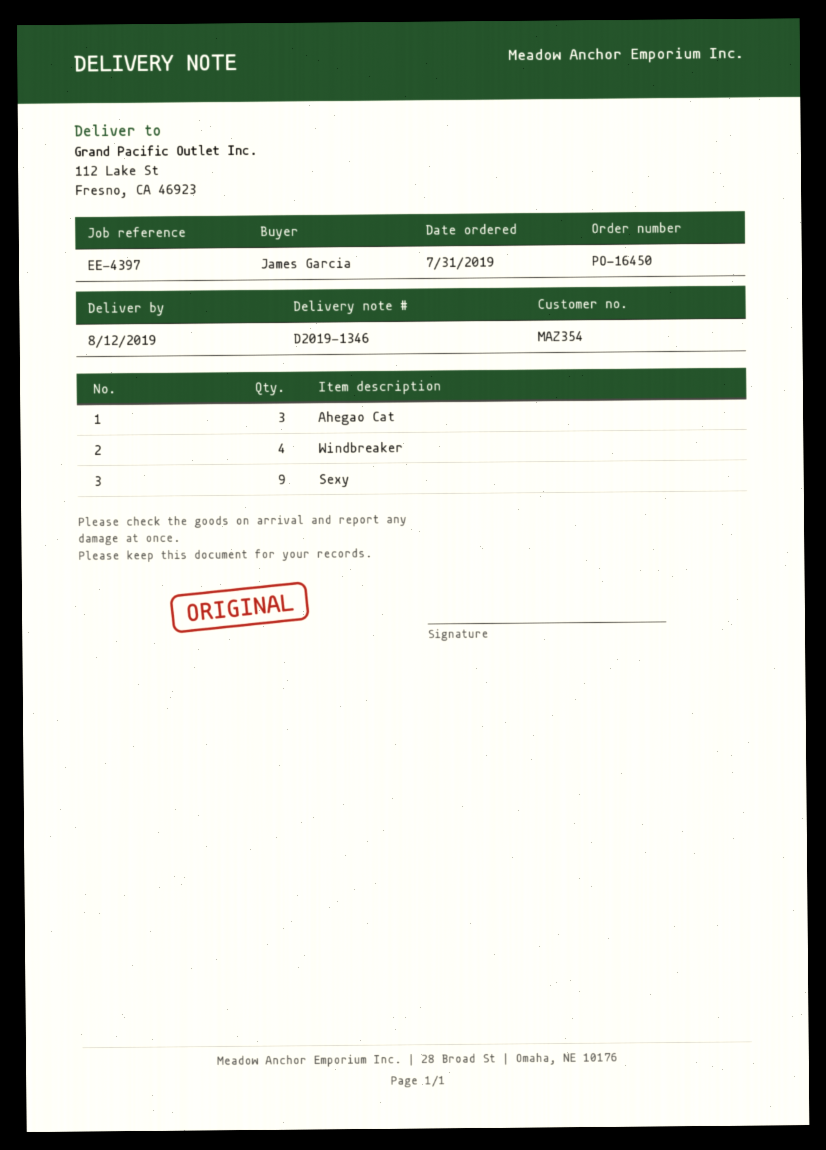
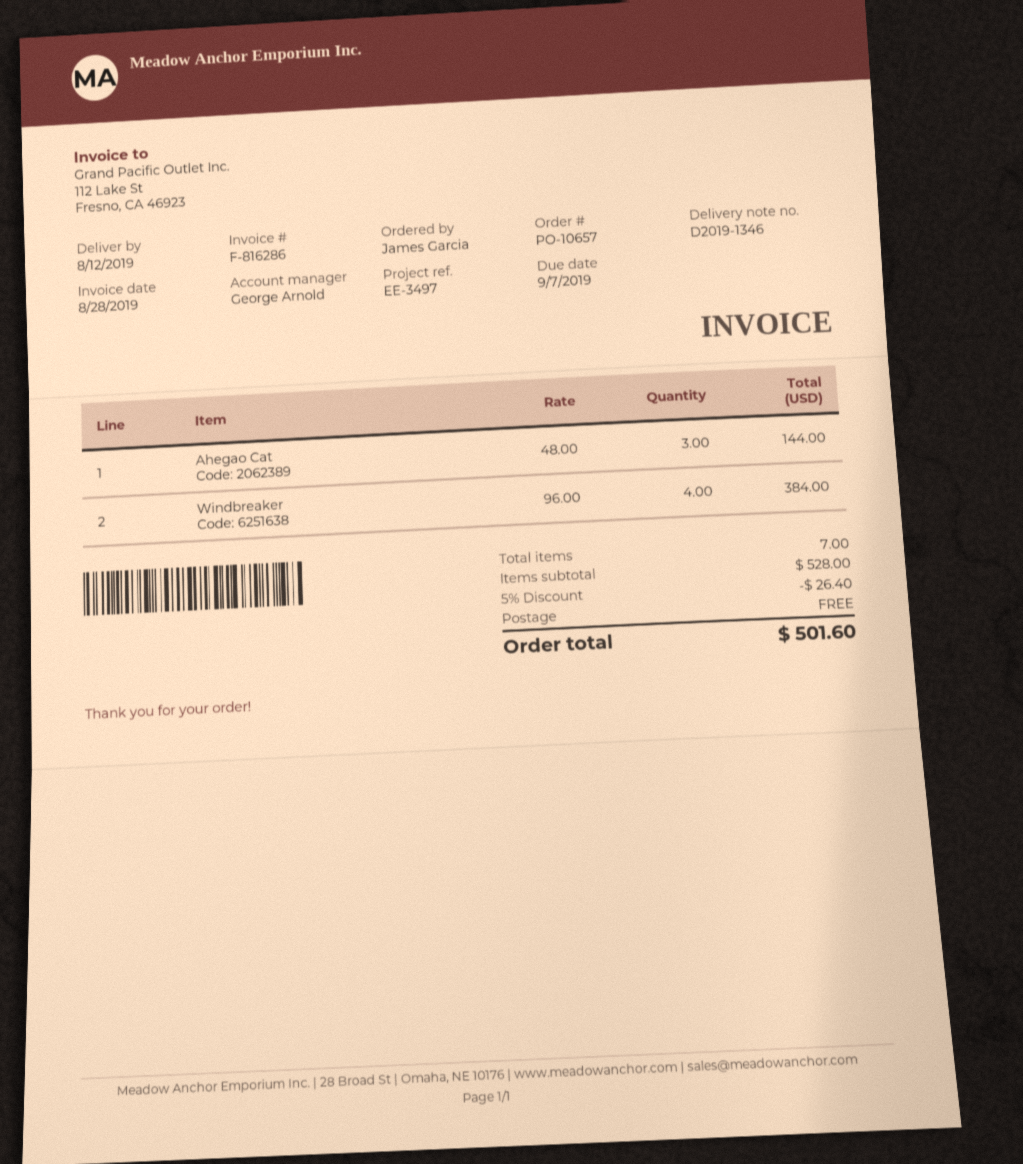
order number: PO-16450 -> PO-10657
reference: EE-4397 -> EE-3497
Sexy: 9 -> none

